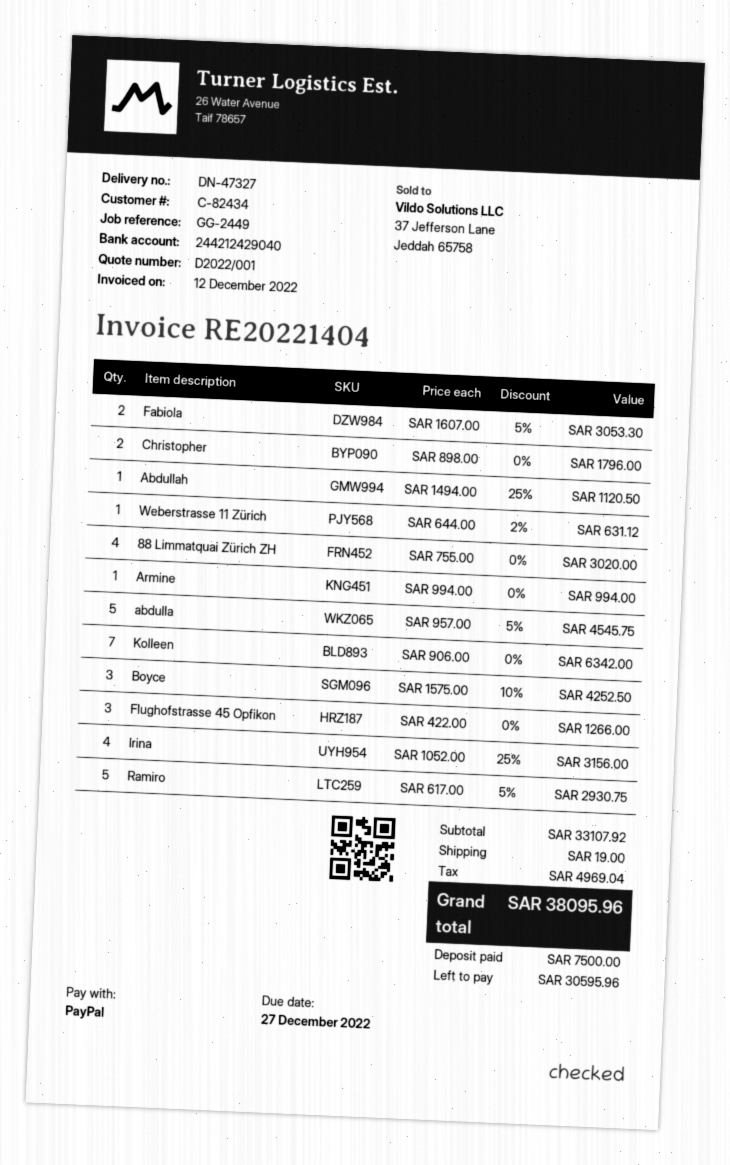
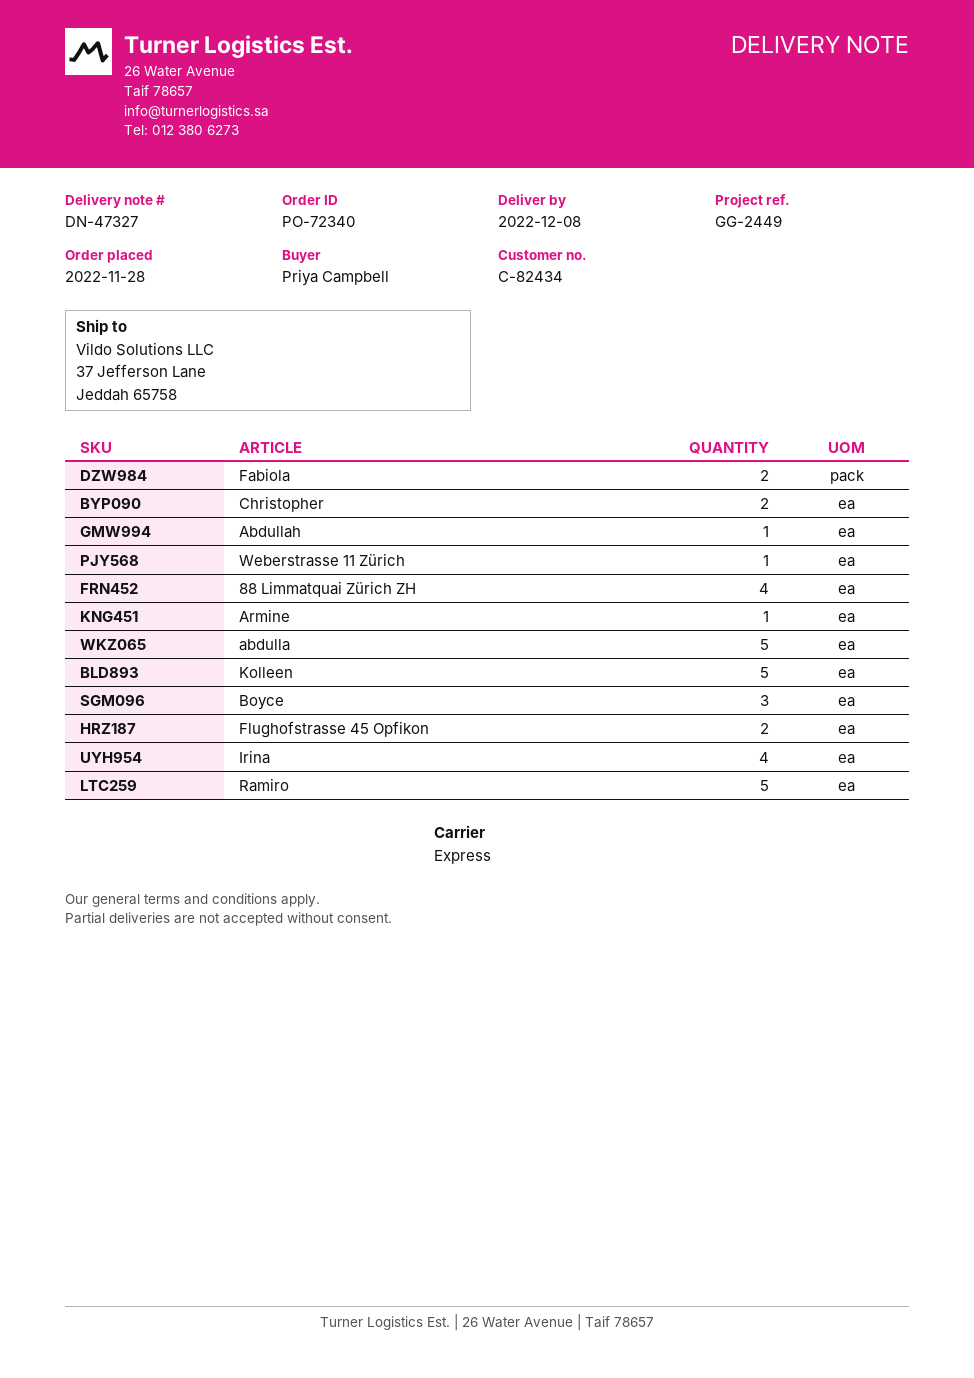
Kolleen: 7 -> 5
Flughofstrasse 45 Opfikon: 3 -> 2

